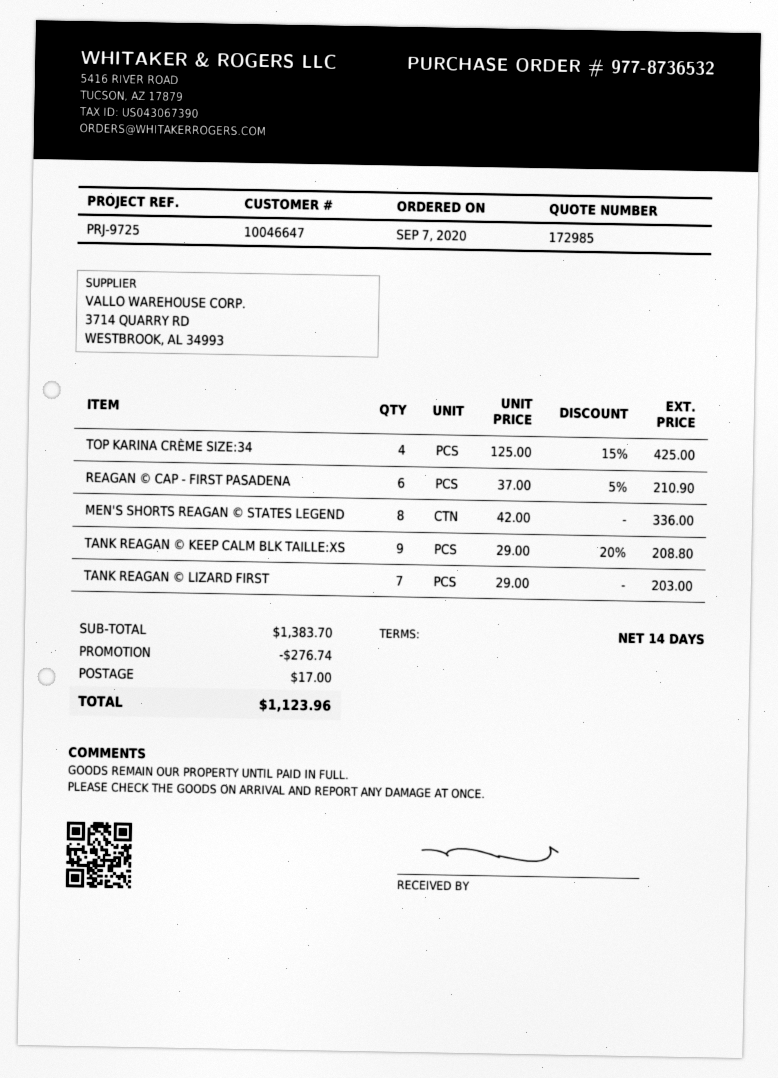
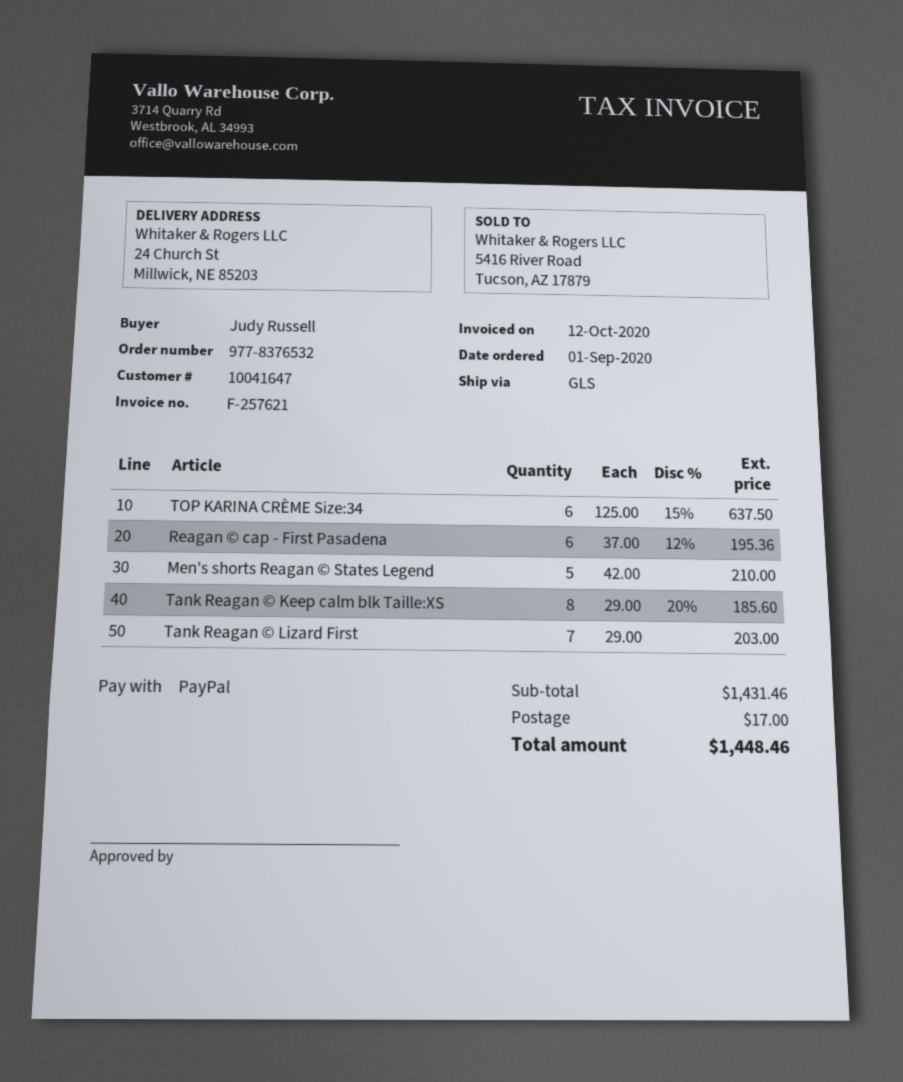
order number: 977-8736532 -> 977-8376532
order date: 2020-09-07 -> 2020-09-01
customer number: 10046647 -> 10041647
TOP KARINA CRÈME SIZE:34: 4 x 125.00 - 15% = 425.00 -> 6 x 125.00 - 15% = 637.50
REAGAN © CAP - FIRST PASADENA: 6 x 37.00 - 5% = 210.90 -> 6 x 37.00 - 12% = 195.36
MEN'S SHORTS REAGAN © STATES LEGEND: 8 x 42.00 = 336.00 -> 5 x 42.00 = 210.00
TANK REAGAN © KEEP CALM BLK TAILLE:XS: 9 x 29.00 - 20% = 208.80 -> 8 x 29.00 - 20% = 185.60
subtotal: 1383.70 -> 1431.46
discount: 276.74 -> none
total: 1123.96 -> 1448.46

